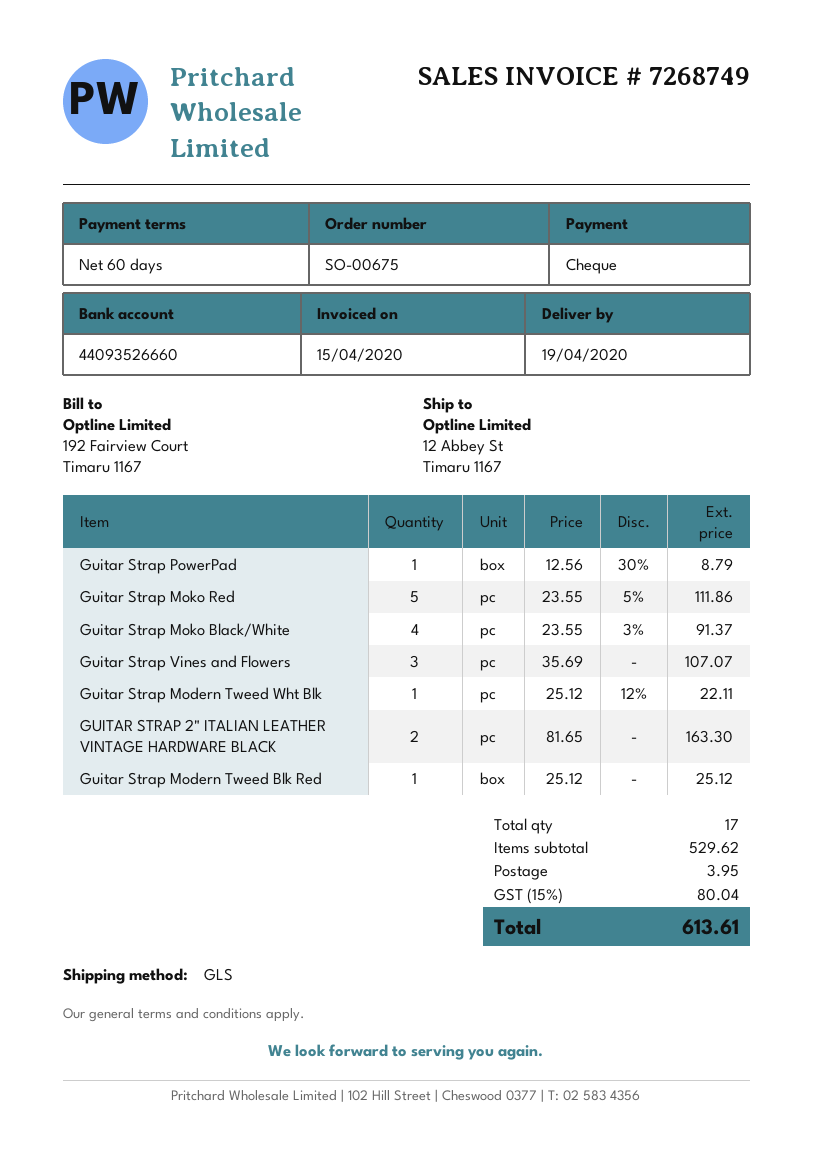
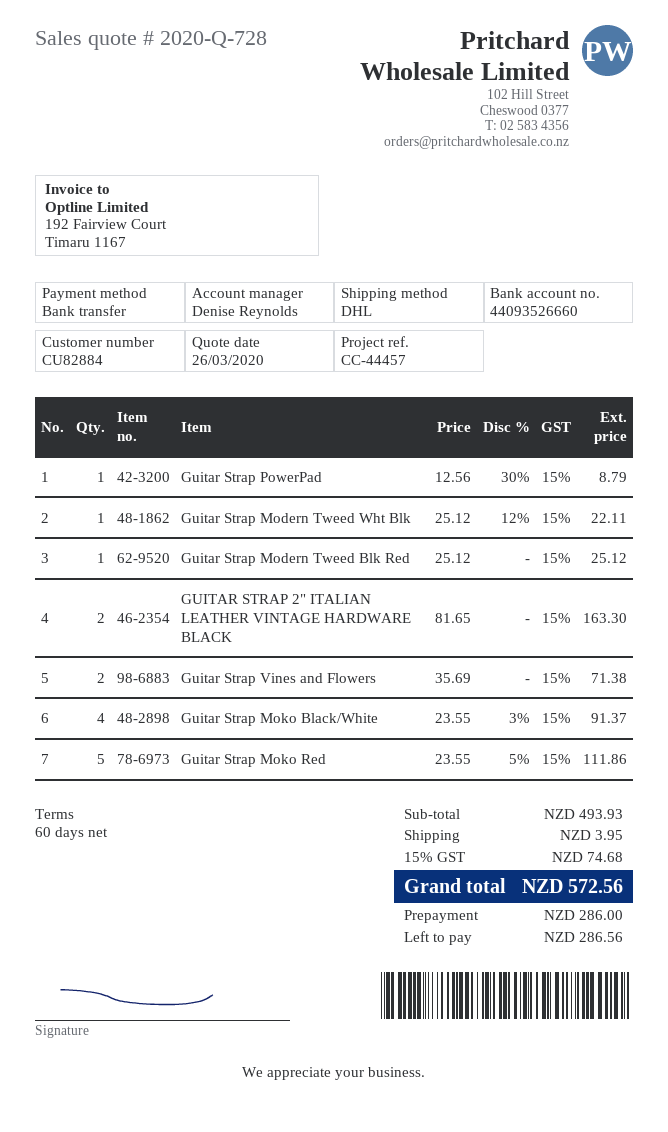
payment method: cheque -> bank transfer
shipping method: GLS -> DHL
Guitar Strap Vines and Flowers: 3 x 35.69 = 107.07 -> 2 x 35.69 = 71.38
subtotal: 529.62 -> 493.93
tax: 15% = 80.04 -> 15% = 74.68
total: 613.61 -> 572.56

